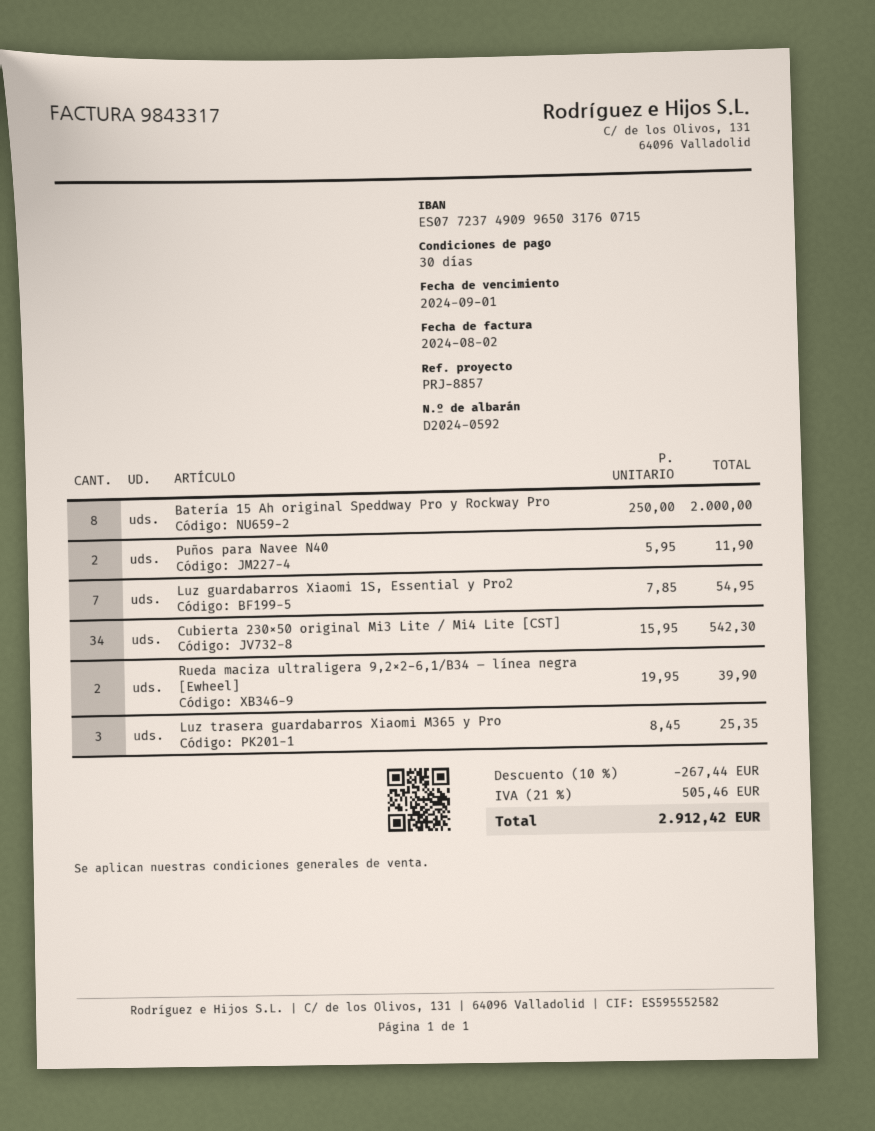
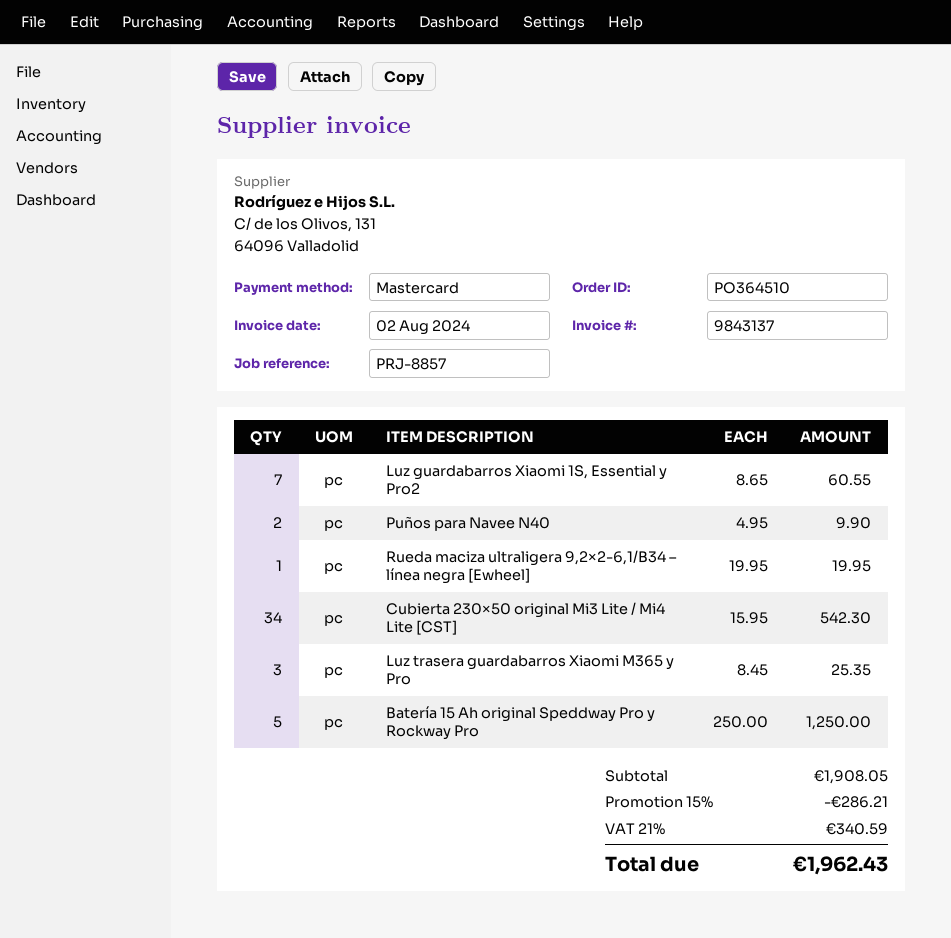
invoice number: 9843317 -> 9843137
Batería 15 Ah original Speddway Pro y Rockway Pro: 8 x 250.00 = 2000.00 -> 5 x 250.00 = 1250.00
Puños para Navee N40: 2 x 5.95 = 11.90 -> 2 x 4.95 = 9.90
Luz guardabarros Xiaomi 1S, Essential y Pro2: 7 x 7.85 = 54.95 -> 7 x 8.65 = 60.55
Rueda maciza ultraligera 9,2×2-6,1/B34 – línea negra [Ewheel]: 2 x 19.95 = 39.90 -> 1 x 19.95 = 19.95
discount: 10% = 267.44 -> 15% = 286.21
tax: 21% = 505.46 -> 21% = 340.59
total: 2912.42 -> 1962.43

